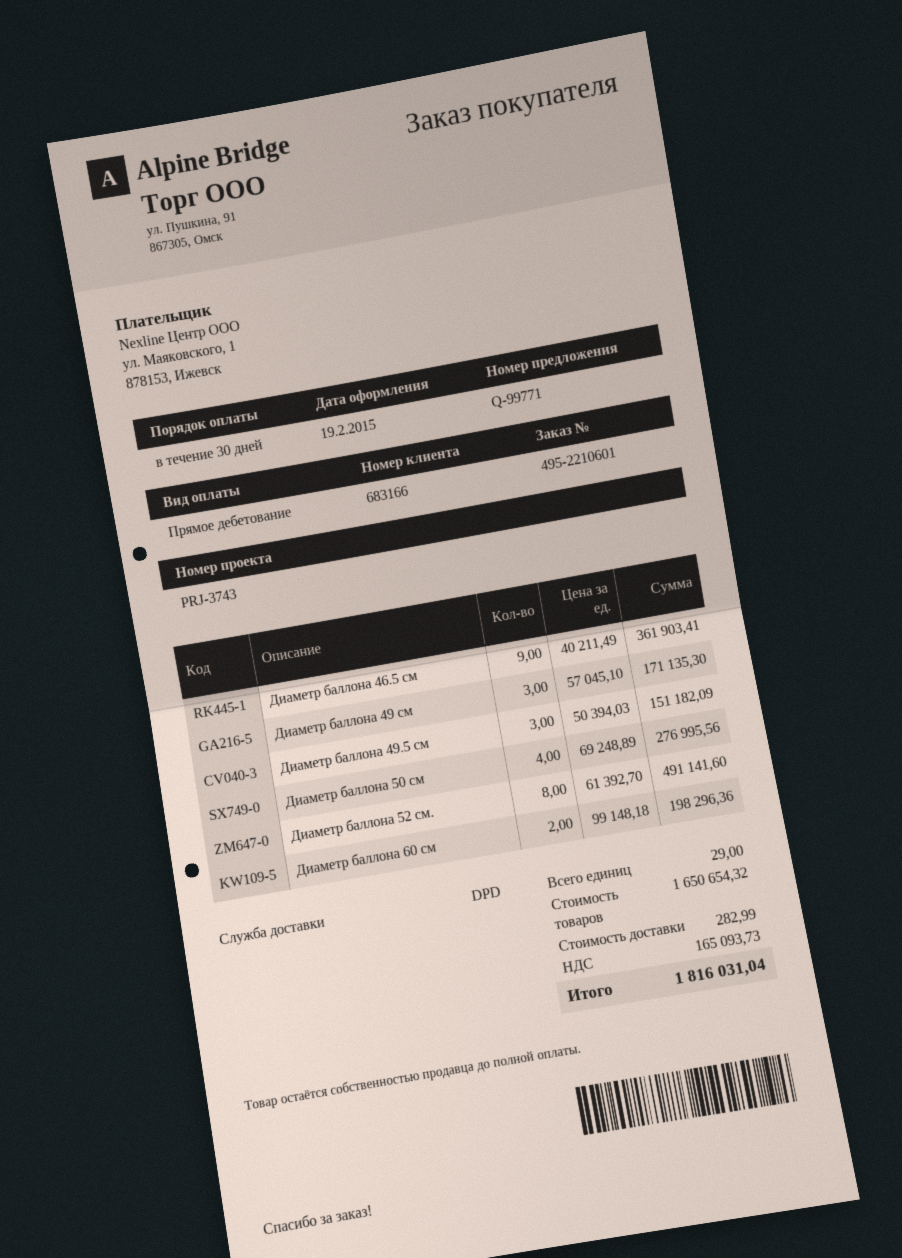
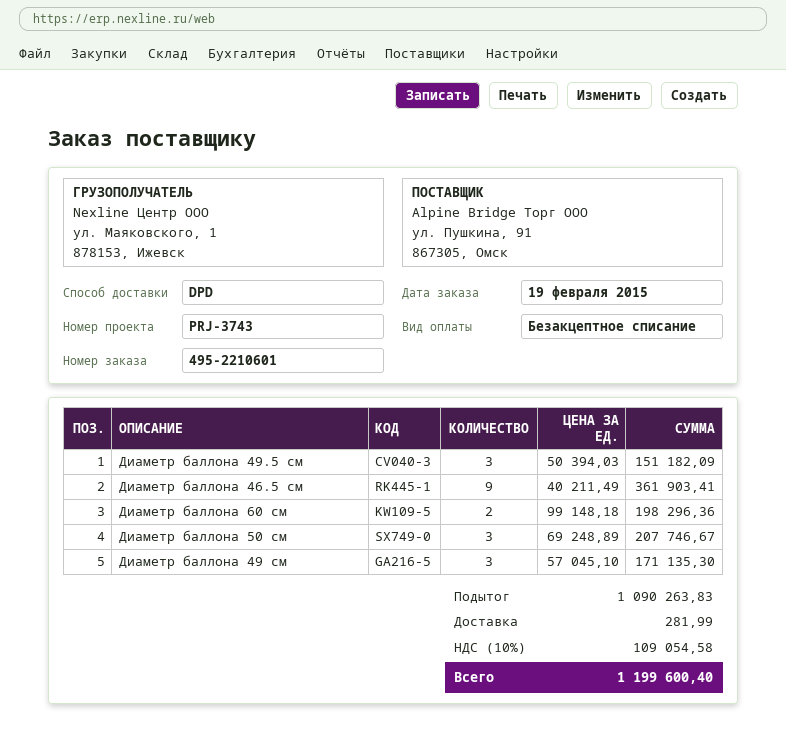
Диаметр баллона 50 см: 4 x 69248.89 = 276995.56 -> 3 x 69248.89 = 207746.67
Диаметр баллона 52 см.: 8 x 61392.70 = 491141.60 -> none
subtotal: 1650654.32 -> 1090263.83
shipping: 282.99 -> 281.99
tax: 165093.73 -> 109054.58
total: 1816031.04 -> 1199600.40

